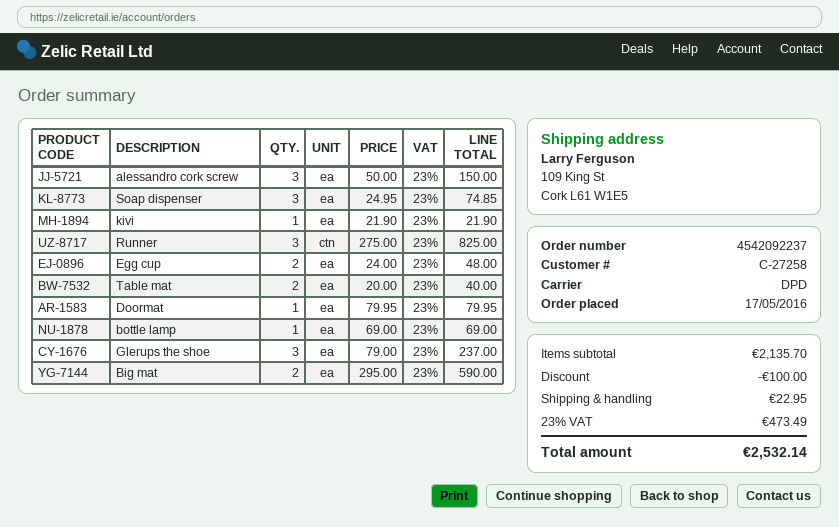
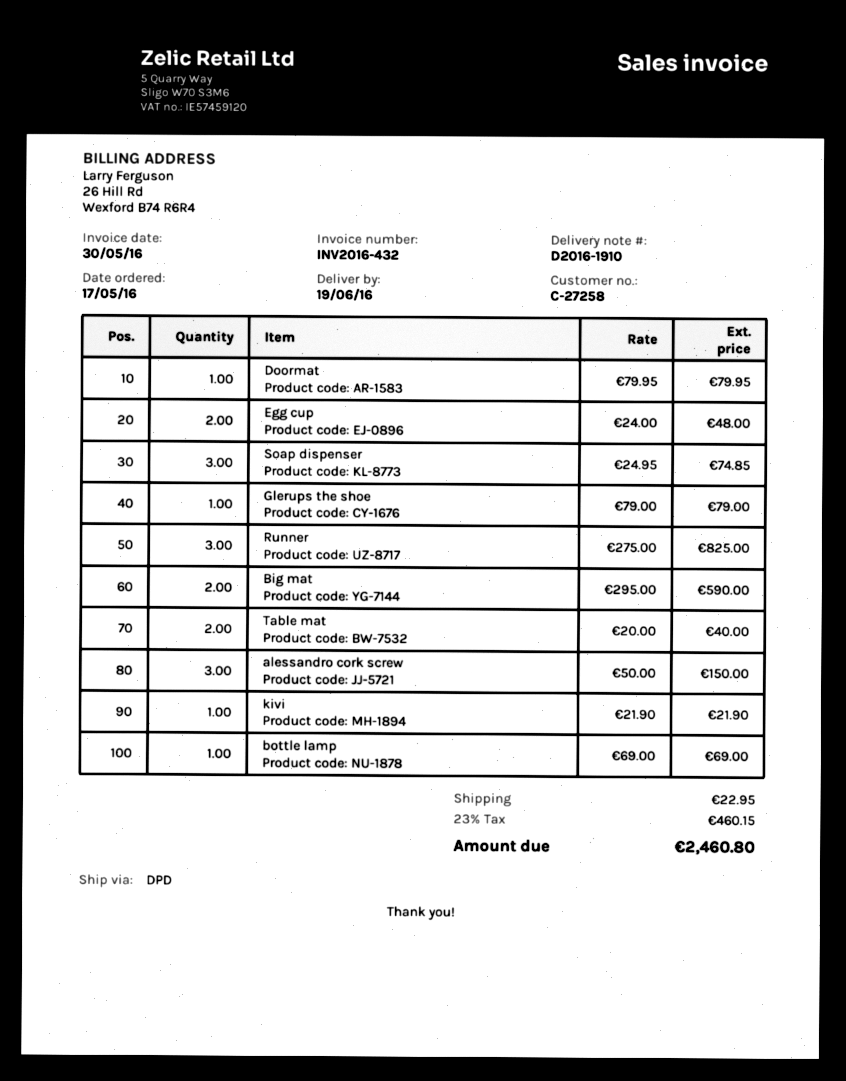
Glerups the shoe: 3 x 79.00 = 237.00 -> 1 x 79.00 = 79.00
discount: 100.00 -> none
tax: 23% = 473.49 -> 23% = 460.15
total: 2532.14 -> 2460.80

